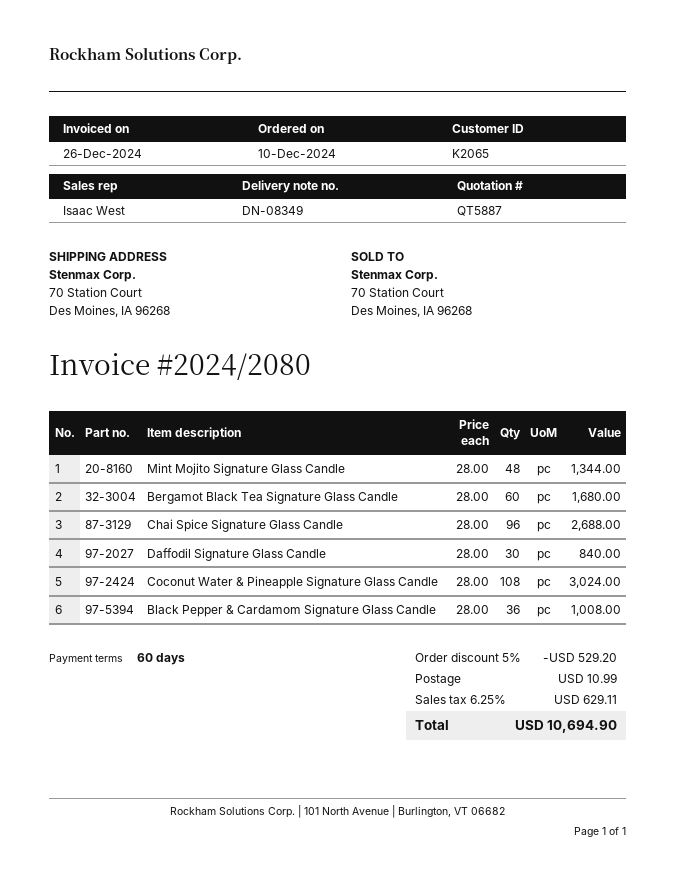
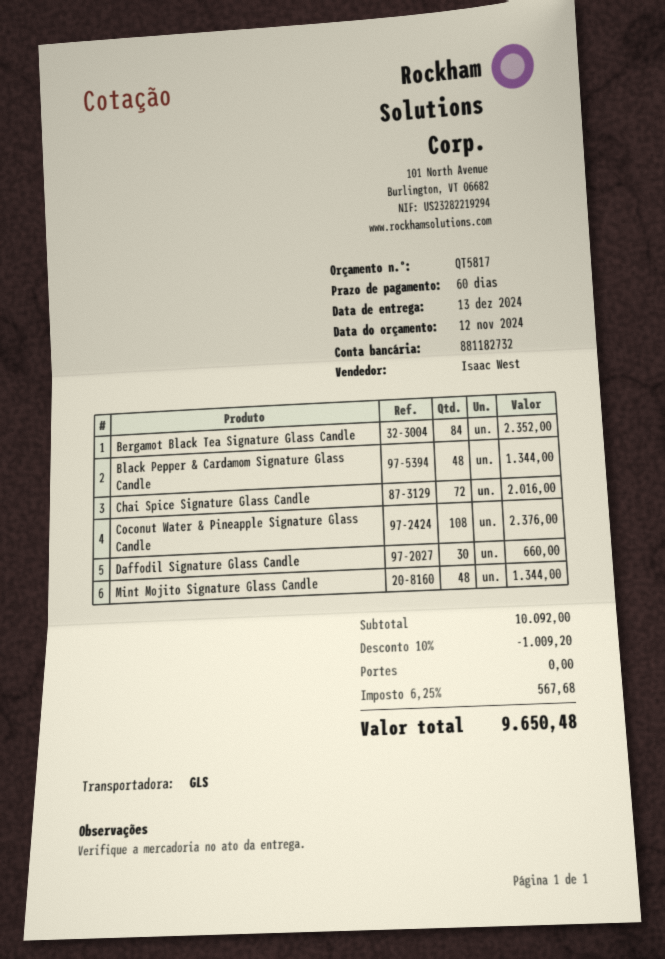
quote number: QT5887 -> QT5817
Bergamot Black Tea Signature Glass Candle: 60 for 1680.00 -> 84 for 2352.00
Chai Spice Signature Glass Candle: 96 for 2688.00 -> 72 for 2016.00
Daffodil Signature Glass Candle: 30 for 840.00 -> 30 for 660.00
Coconut Water & Pineapple Signature Glass Candle: 108 for 3024.00 -> 108 for 2376.00
Black Pepper & Cardamom Signature Glass Candle: 36 for 1008.00 -> 48 for 1344.00
discount: 5% = 529.20 -> 10% = 1009.20
shipping: 10.99 -> 0.00
tax: 6.25% = 629.11 -> 6.25% = 567.68
total: 10694.90 -> 9650.48

